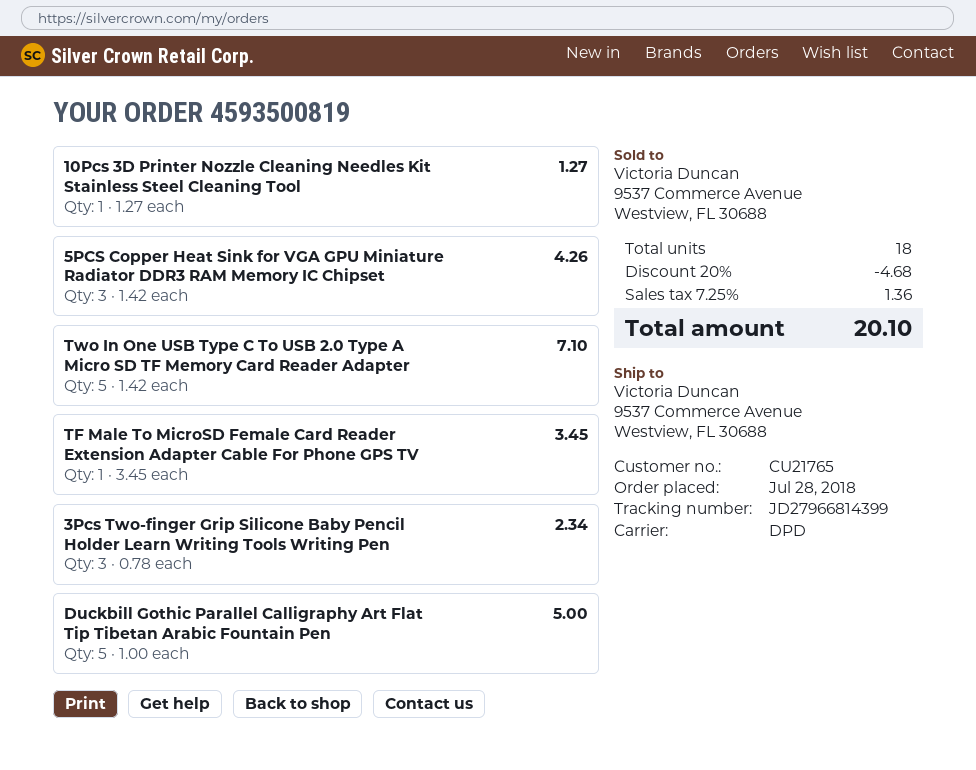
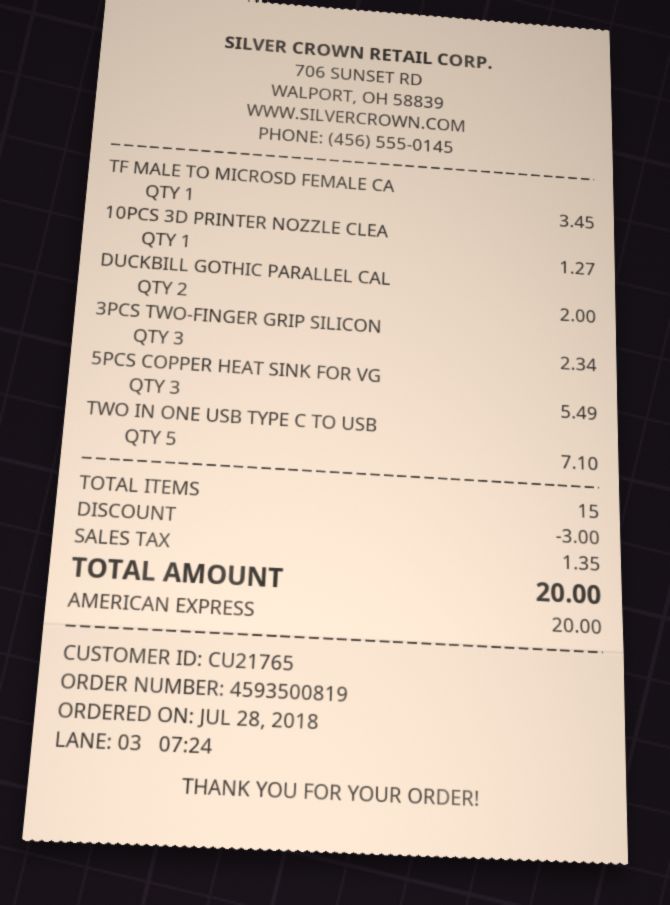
5PCS Copper Heat Sink for VGA GPU Miniature Radiator DDR3 RAM Memory IC Chipset: 3 for 4.26 -> 3 for 5.49
Duckbill Gothic Parallel Calligraphy Art Flat Tip Tibetan Arabic Fountain Pen: 5 for 5.00 -> 2 for 2.00
total quantity: 18 -> 15
discount: 4.68 -> 3.00
tax: 1.36 -> 1.35
total: 20.10 -> 20.00

